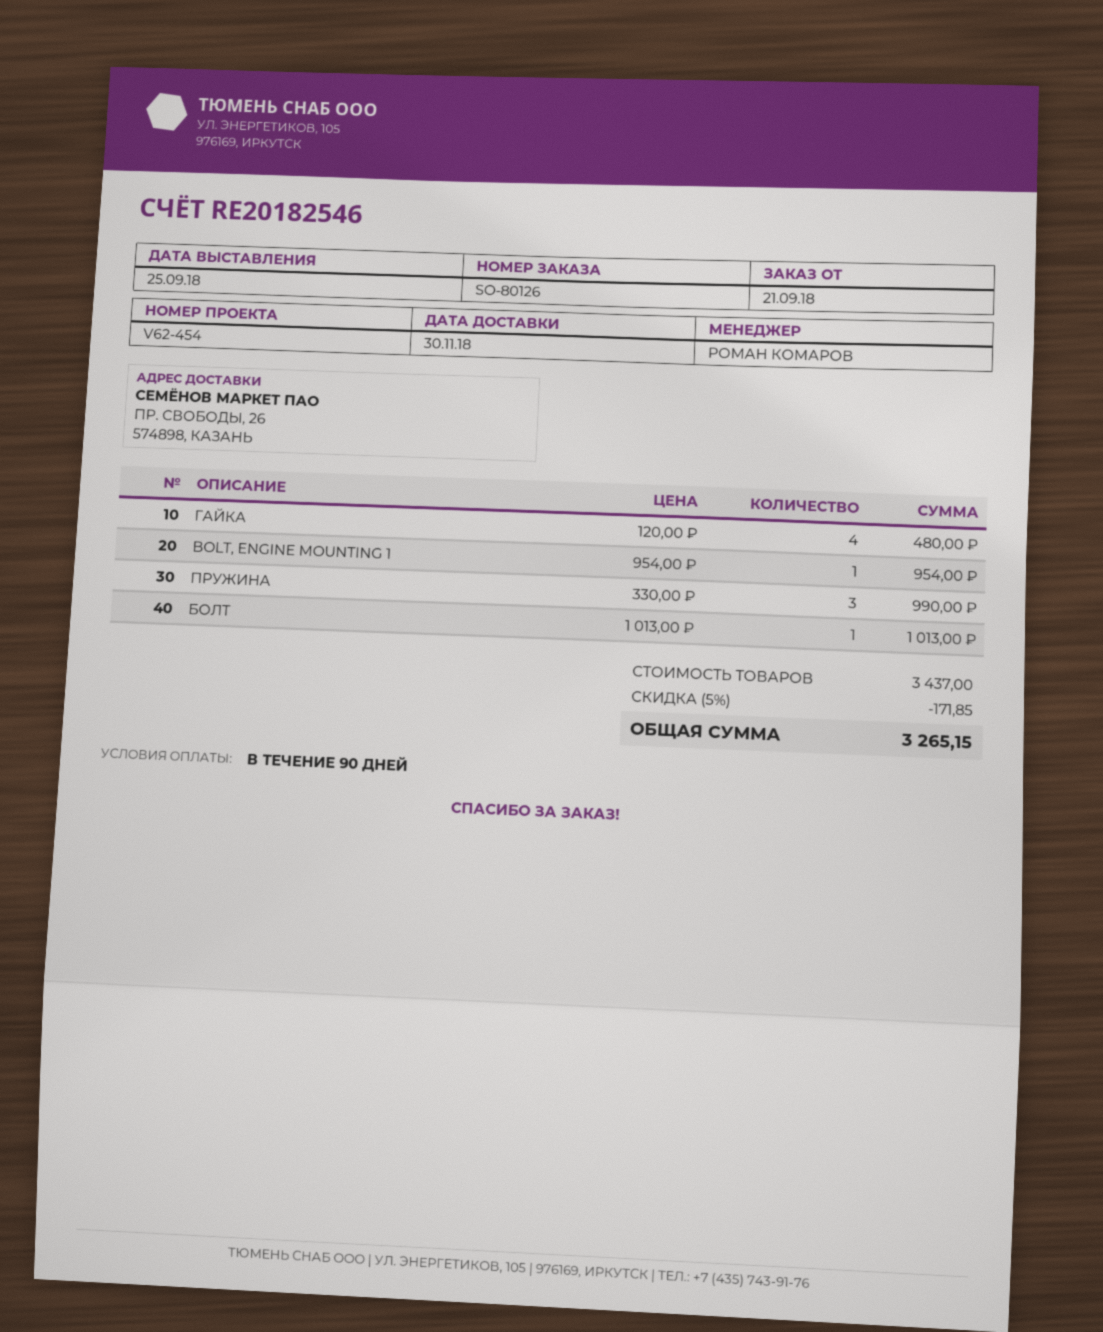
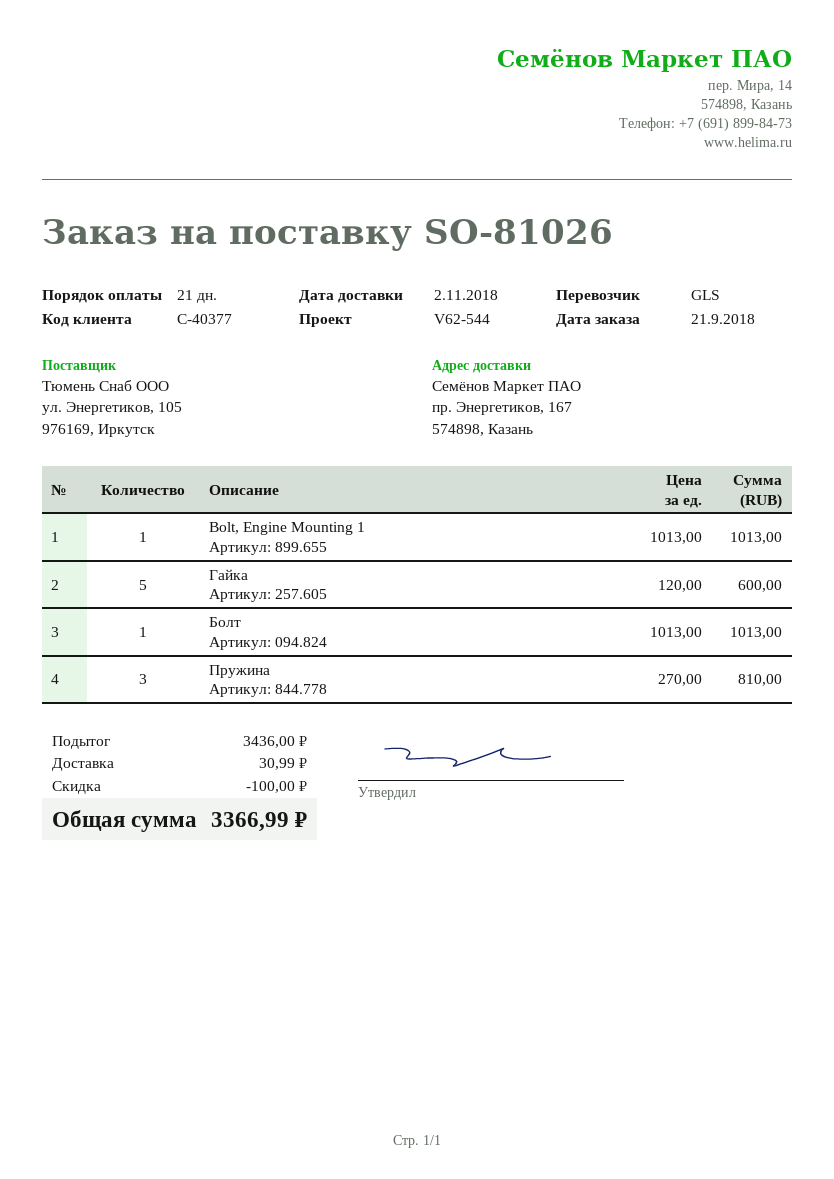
order number: SO-80126 -> SO-81026
delivery date: 2018-11-30 -> 2018-11-02
payment terms: 90 days -> 21 days
reference: V62-454 -> V62-544
ship to: ПР. СВОБОДЫ, 26, 574898, КАЗАНЬ -> пр. Энергетиков, 167, 574898, Казань
ГАЙКА: 4 x 120.00 = 480.00 -> 5 x 120.00 = 600.00
BOLT, ENGINE MOUNTING 1: 1 x 954.00 = 954.00 -> 1 x 1013.00 = 1013.00
ПРУЖИНА: 3 x 330.00 = 990.00 -> 3 x 270.00 = 810.00
subtotal: 3437.00 -> 3436.00
discount: 171.85 -> 100.00
shipping: none -> 30.99
total: 3265.15 -> 3366.99

